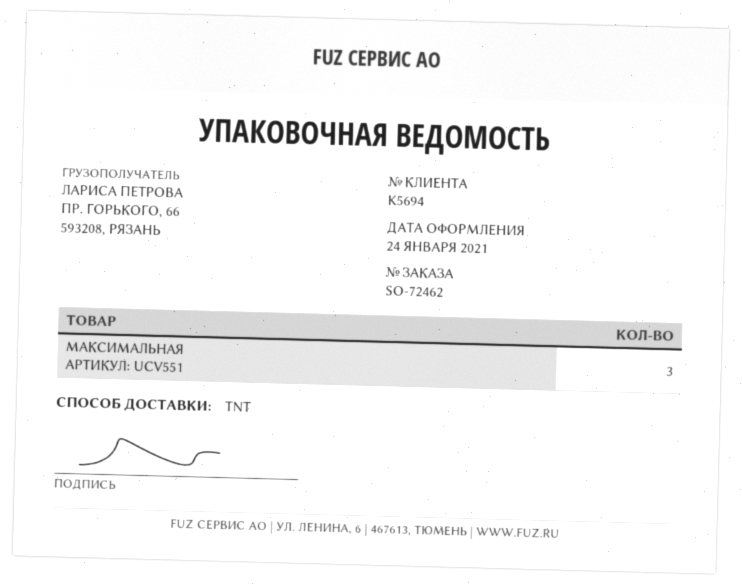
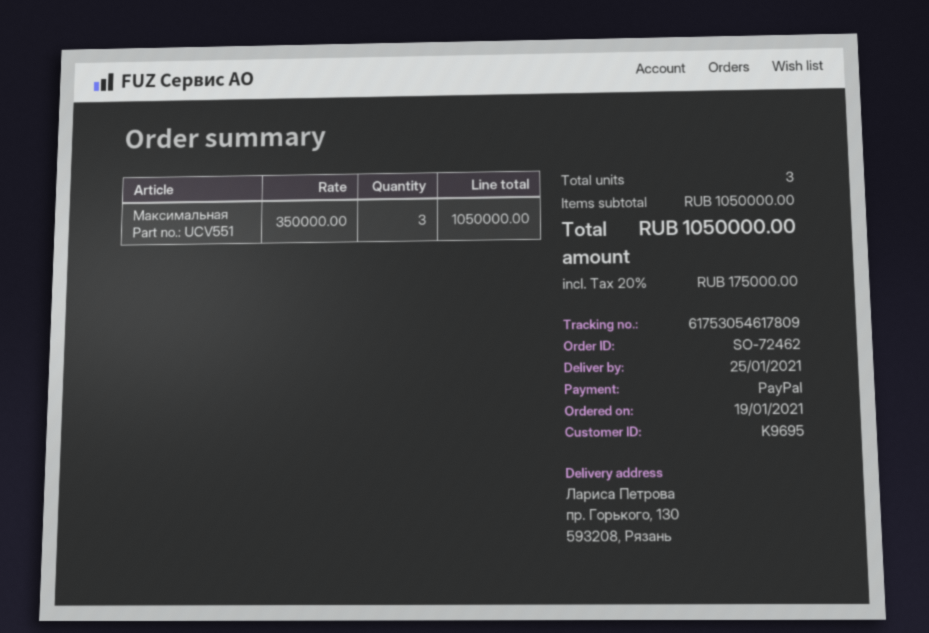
order date: 2021-01-24 -> 2021-01-19
customer number: K5694 -> K9695
ship to: ПР. ГОРЬКОГО, 66, 593208, РЯЗАНЬ -> пр. Горького, 130, 593208, Рязань

